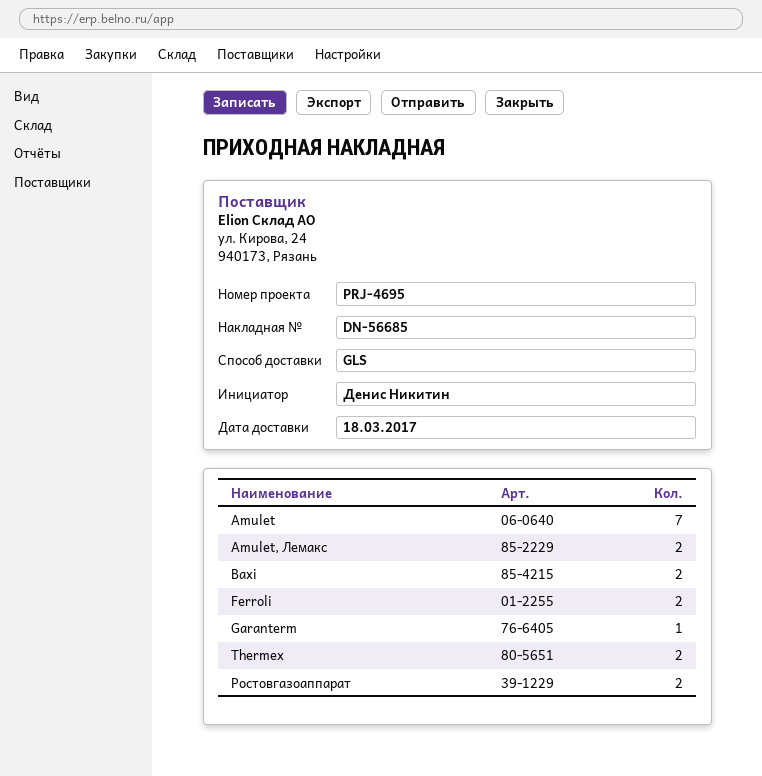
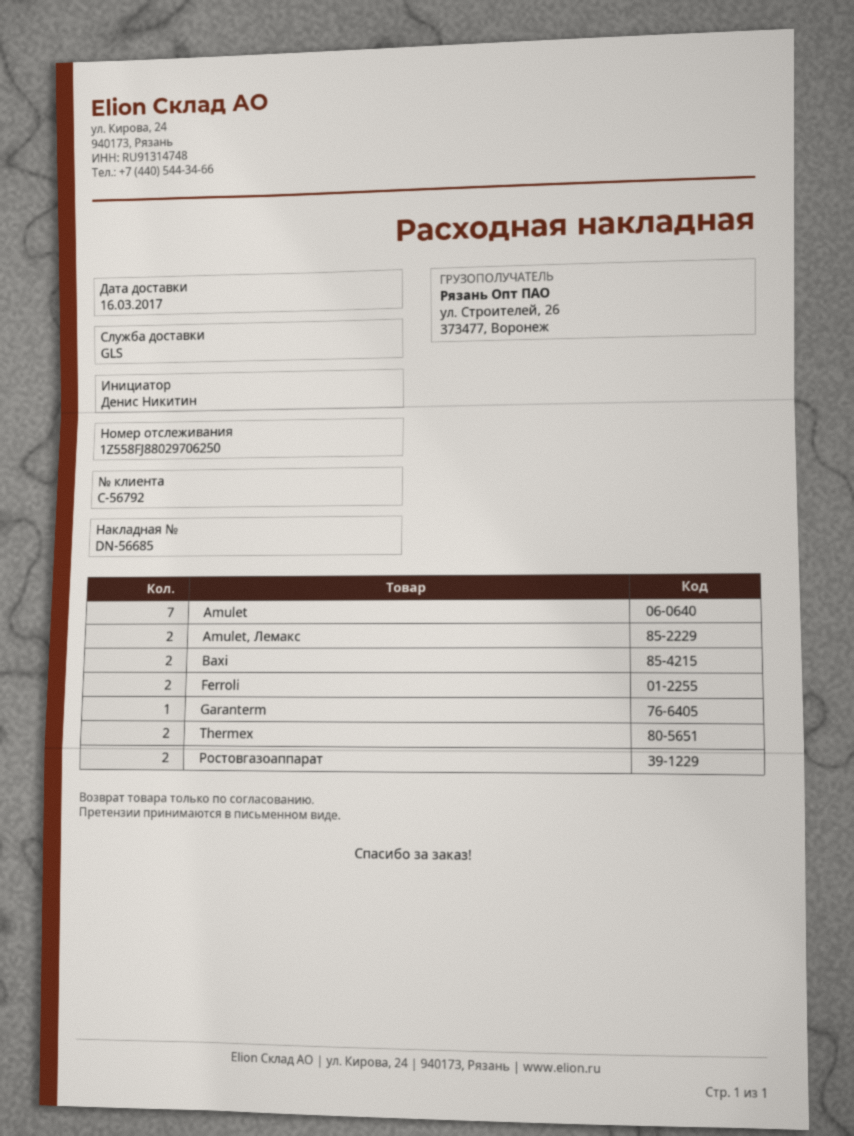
delivery date: 2017-03-18 -> 2017-03-16

